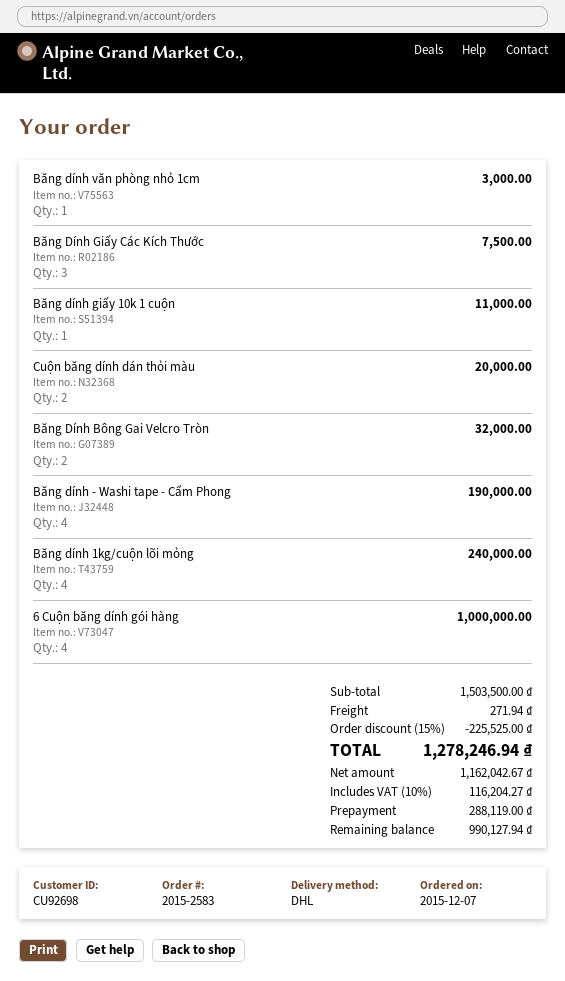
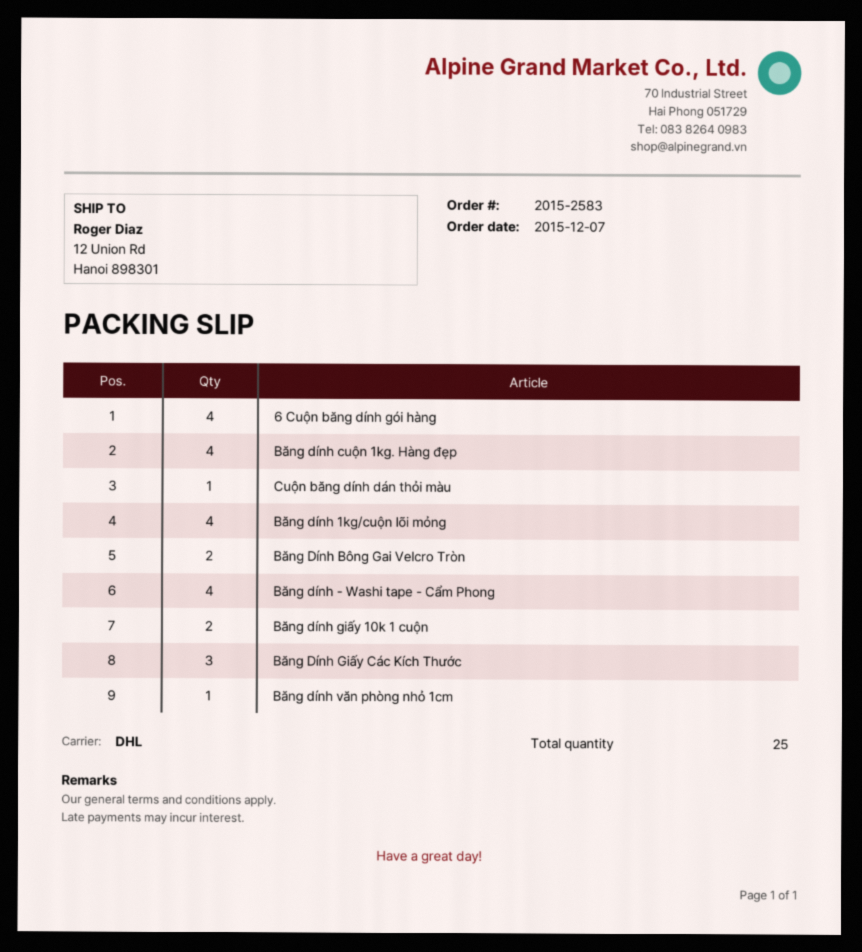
Băng dính giấy 10k 1 cuộn: 1 -> 2
Cuộn băng dính dán thỏi màu: 2 -> 1
Băng dính cuộn 1kg. Hàng đẹp: none -> 4

